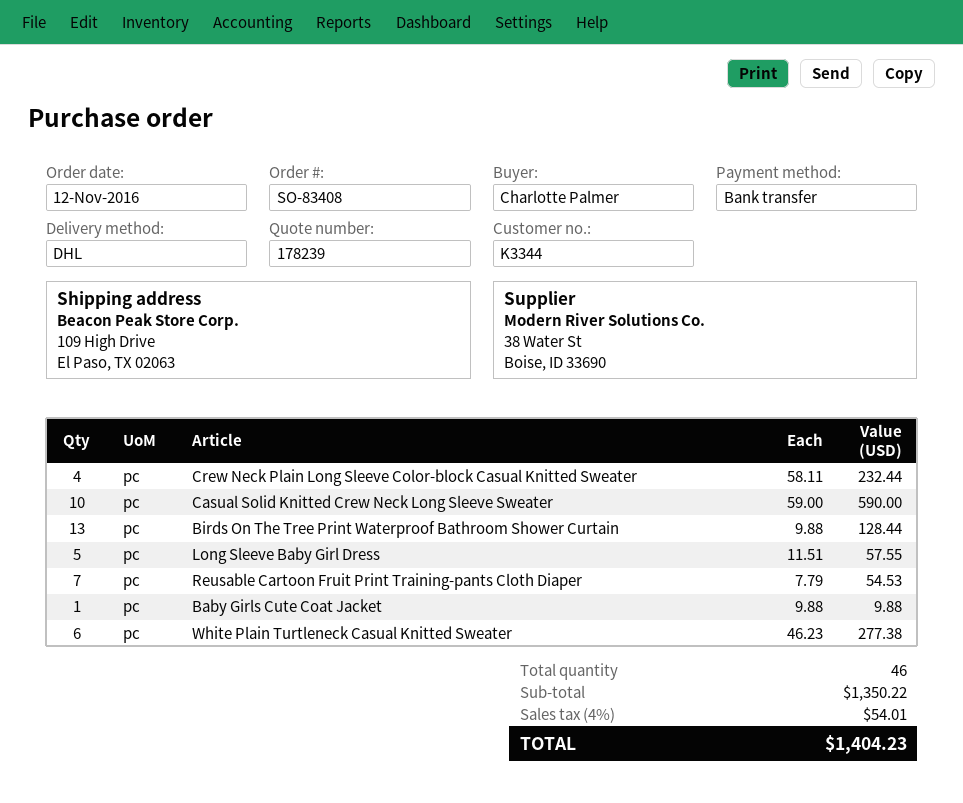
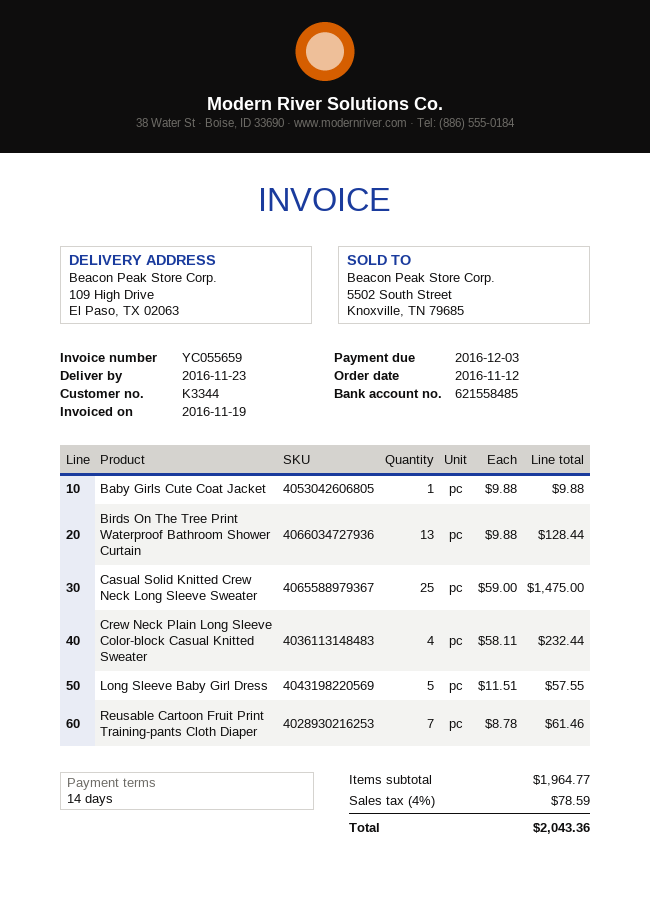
Casual Solid Knitted Crew Neck Long Sleeve Sweater: 10 x 59.00 = 590.00 -> 25 x 59.00 = 1475.00
Reusable Cartoon Fruit Print Training-pants Cloth Diaper: 7 x 7.79 = 54.53 -> 7 x 8.78 = 61.46
White Plain Turtleneck Casual Knitted Sweater: 6 x 46.23 = 277.38 -> none
subtotal: 1350.22 -> 1964.77
tax: 4% = 54.01 -> 4% = 78.59
total: 1404.23 -> 2043.36

